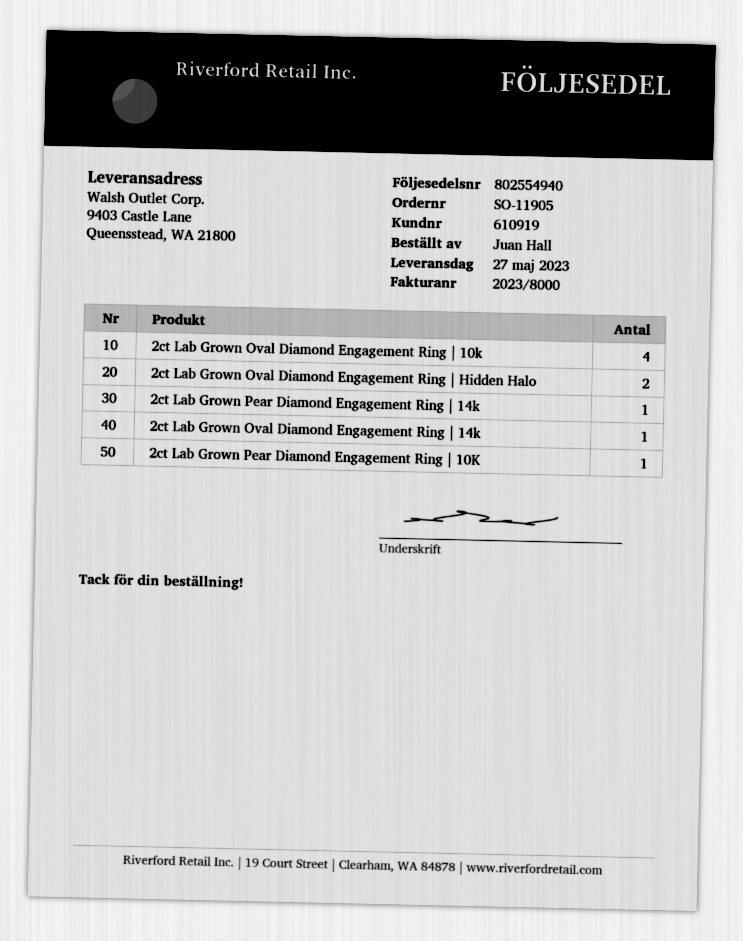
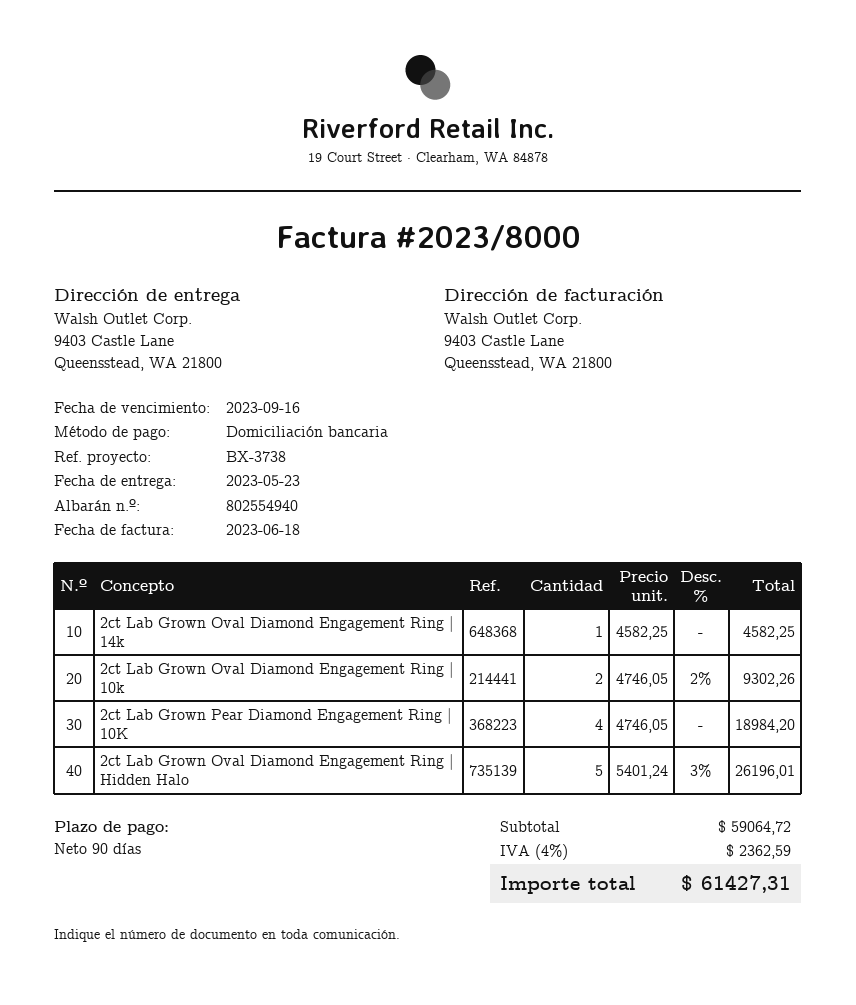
delivery date: 2023-05-27 -> 2023-05-23
2ct Lab Grown Oval Diamond Engagement Ring | 10k: 4 -> 2
2ct Lab Grown Oval Diamond Engagement Ring | Hidden Halo: 2 -> 5
2ct Lab Grown Pear Diamond Engagement Ring | 14k: 1 -> none
2ct Lab Grown Pear Diamond Engagement Ring | 10K: 1 -> 4

